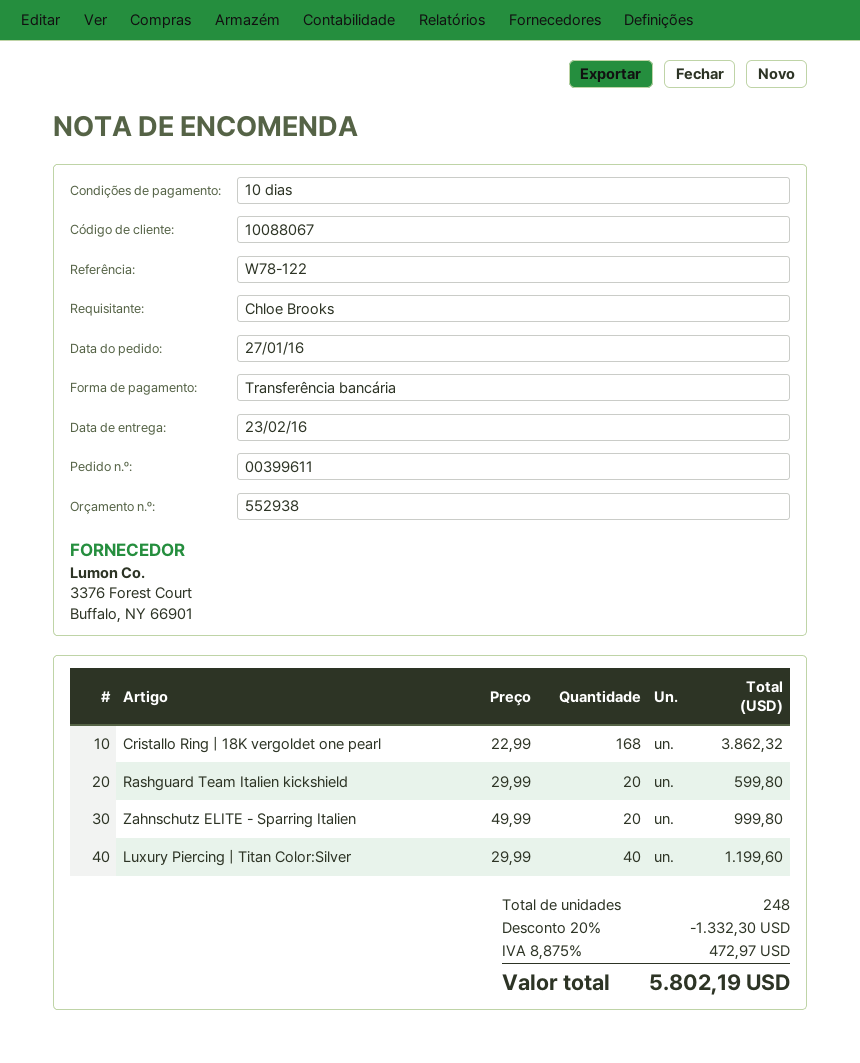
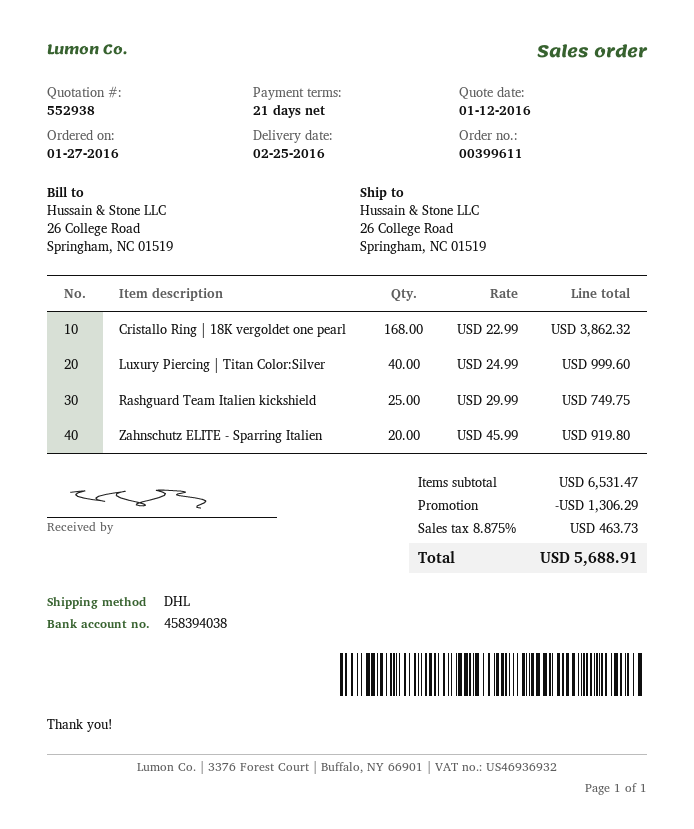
delivery date: 2016-02-23 -> 2016-02-25
payment terms: 10 days -> 21 days
Rashguard Team Italien kickshield: 20 x 29.99 = 599.80 -> 25 x 29.99 = 749.75
Zahnschutz ELITE - Sparring Italien: 20 x 49.99 = 999.80 -> 20 x 45.99 = 919.80
Luxury Piercing | Titan Color:Silver: 40 x 29.99 = 1199.60 -> 40 x 24.99 = 999.60
discount: 1332.30 -> 1306.29
tax: 8.875% = 472.97 -> 8.875% = 463.73
total: 5802.19 -> 5688.91

